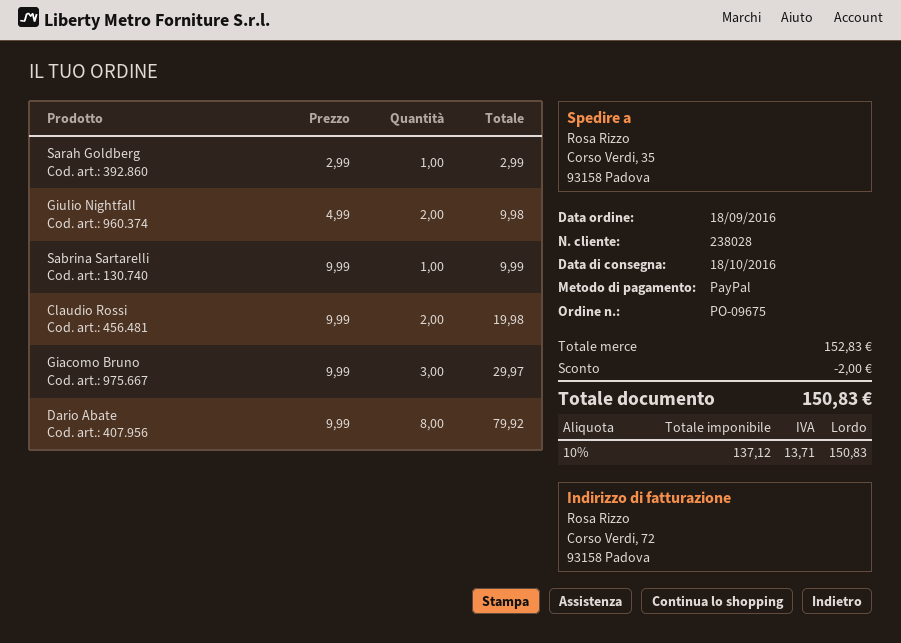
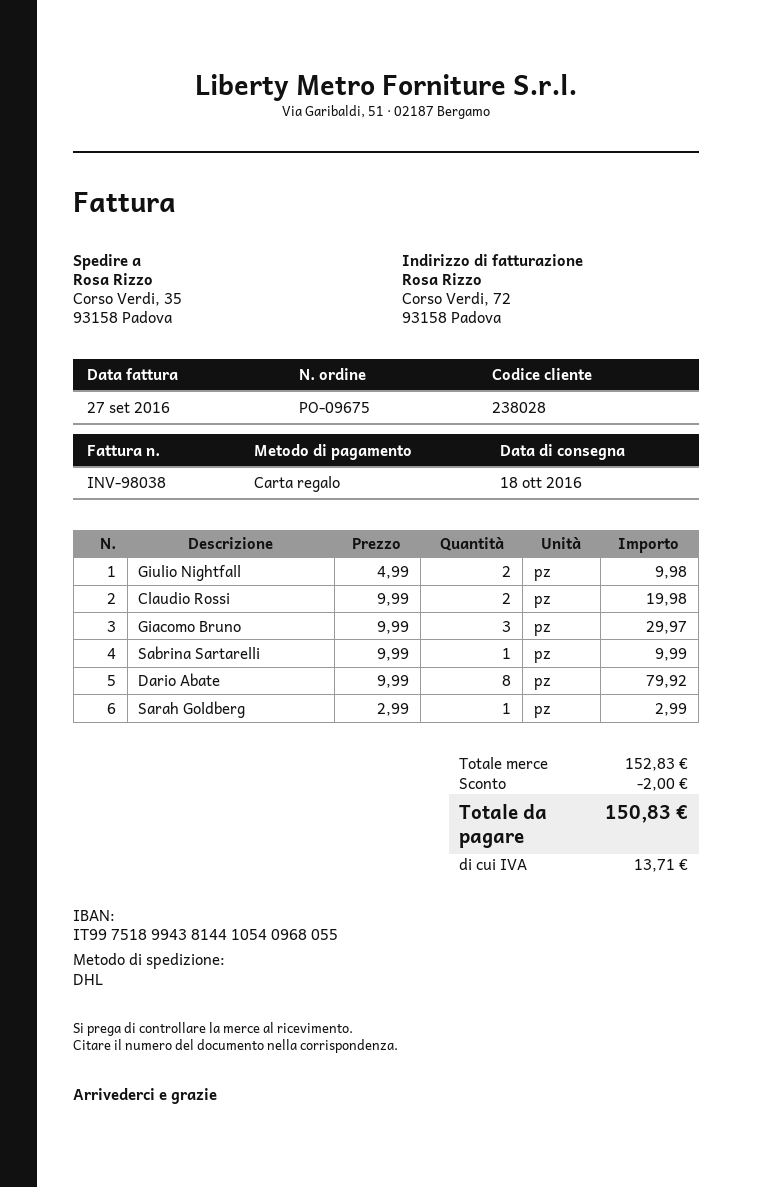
payment method: PayPal -> gift card

